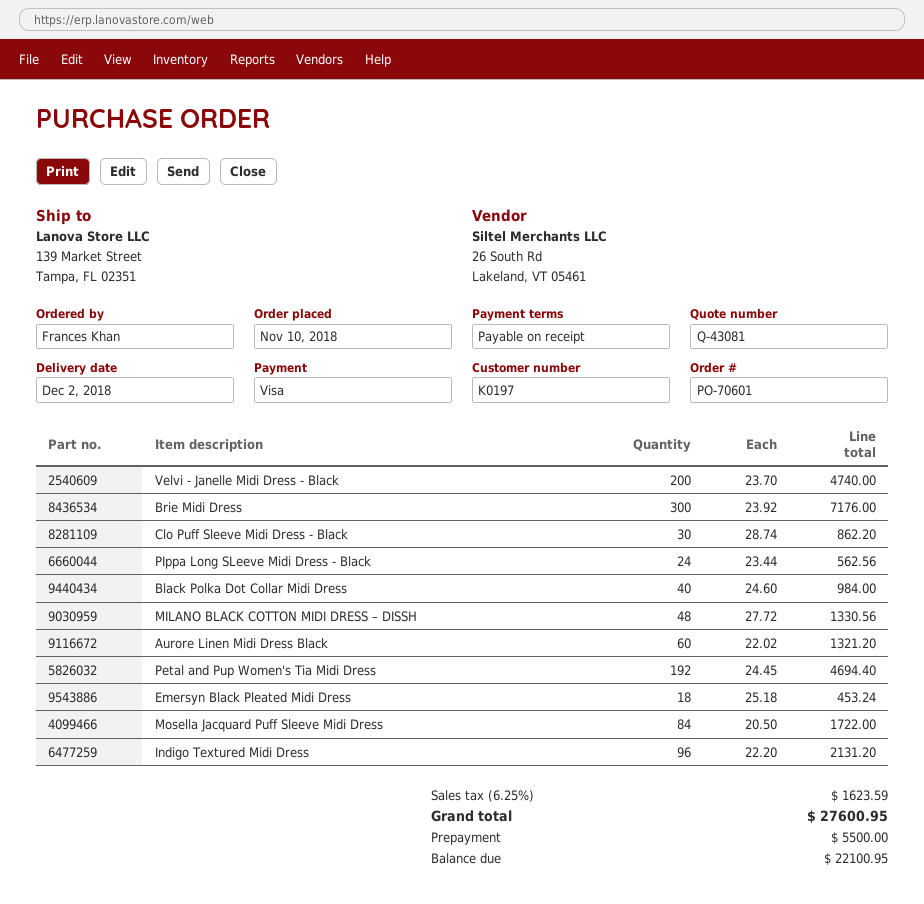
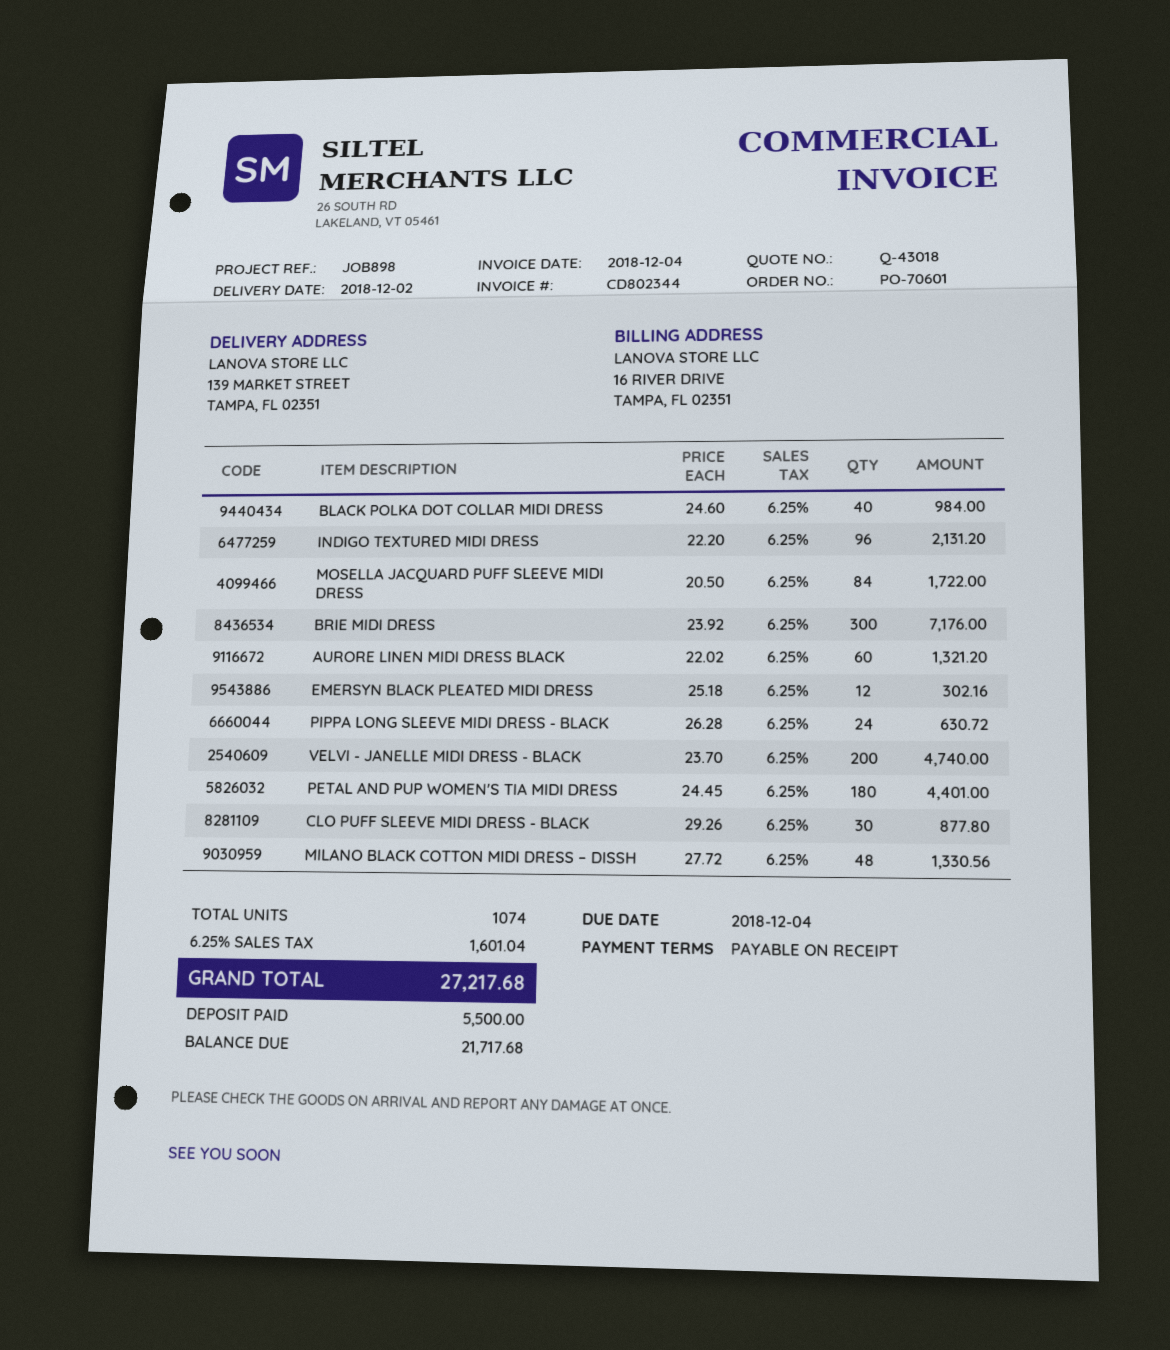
quote number: Q-43081 -> Q-43018
Clo Puff Sleeve Midi Dress - Black: 30 x 28.74 = 862.20 -> 30 x 29.26 = 877.80
PIppa Long SLeeve Midi Dress - Black: 24 x 23.44 = 562.56 -> 24 x 26.28 = 630.72
Petal and Pup Women's Tia Midi Dress: 192 x 24.45 = 4694.40 -> 180 x 24.45 = 4401.00
Emersyn Black Pleated Midi Dress: 18 x 25.18 = 453.24 -> 12 x 25.18 = 302.16
tax: 6.25% = 1623.59 -> 6.25% = 1601.04
total: 27600.95 -> 27217.68
balance: 22100.95 -> 21717.68

